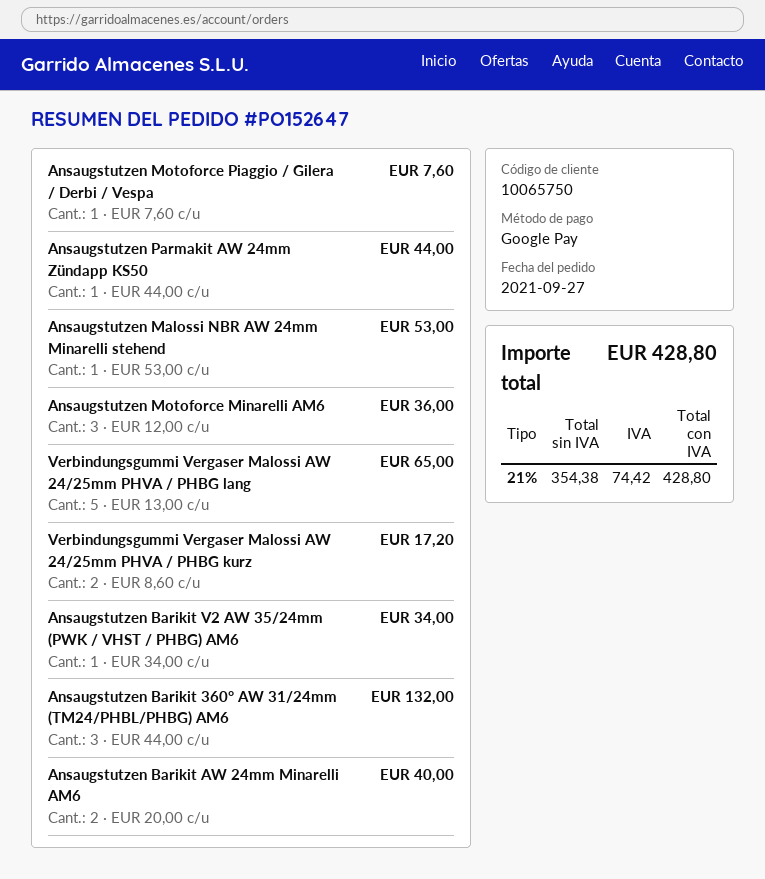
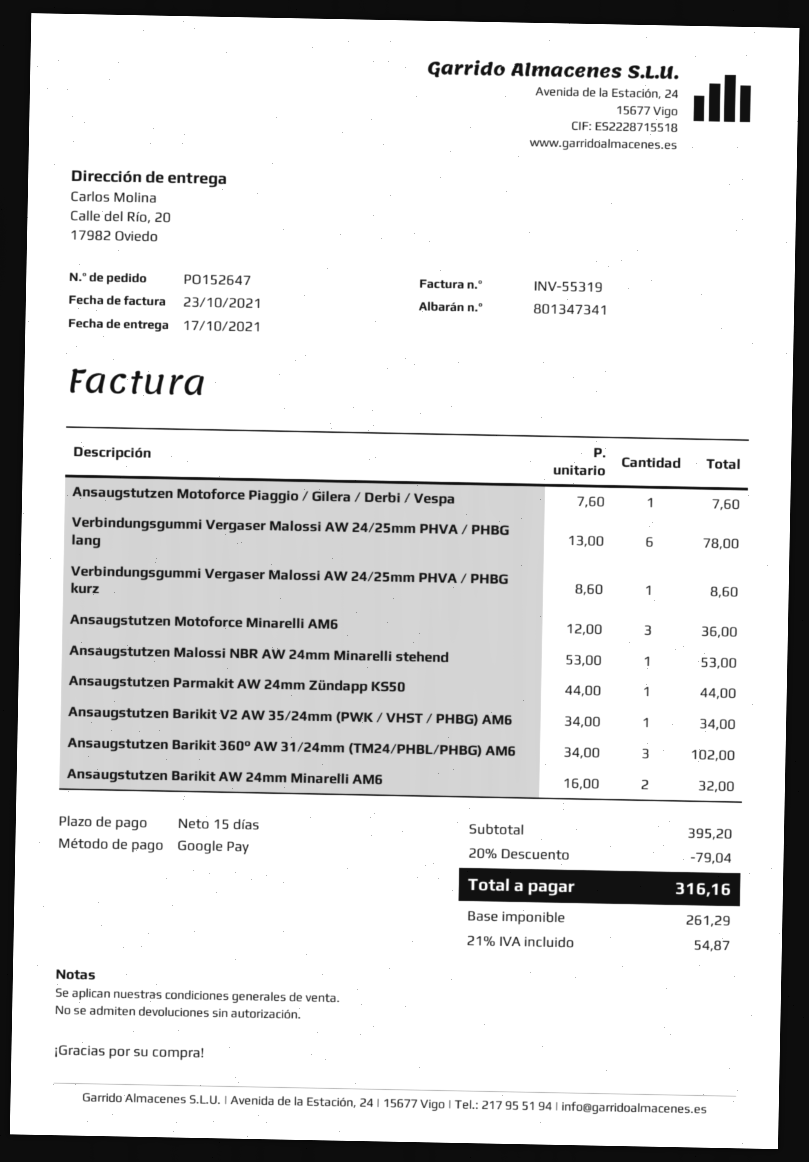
Verbindungsgummi Vergaser Malossi AW 24/25mm PHVA / PHBG lang: 5 x 13.00 = 65.00 -> 6 x 13.00 = 78.00
Verbindungsgummi Vergaser Malossi AW 24/25mm PHVA / PHBG kurz: 2 x 8.60 = 17.20 -> 1 x 8.60 = 8.60
Ansaugstutzen Barikit 360° AW 31/24mm (TM24/PHBL/PHBG) AM6: 3 x 44.00 = 132.00 -> 3 x 34.00 = 102.00
Ansaugstutzen Barikit AW 24mm Minarelli AM6: 2 x 20.00 = 40.00 -> 2 x 16.00 = 32.00
discount: none -> 20% = 79.04
net: 354.38 -> 261.29
tax: 21% = 74.42 -> 21% = 54.87
total: 428.80 -> 316.16

